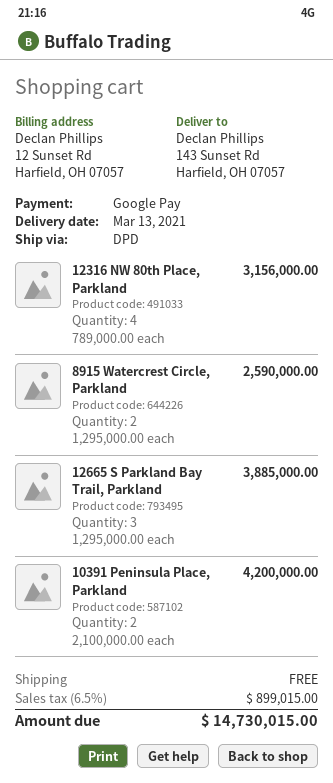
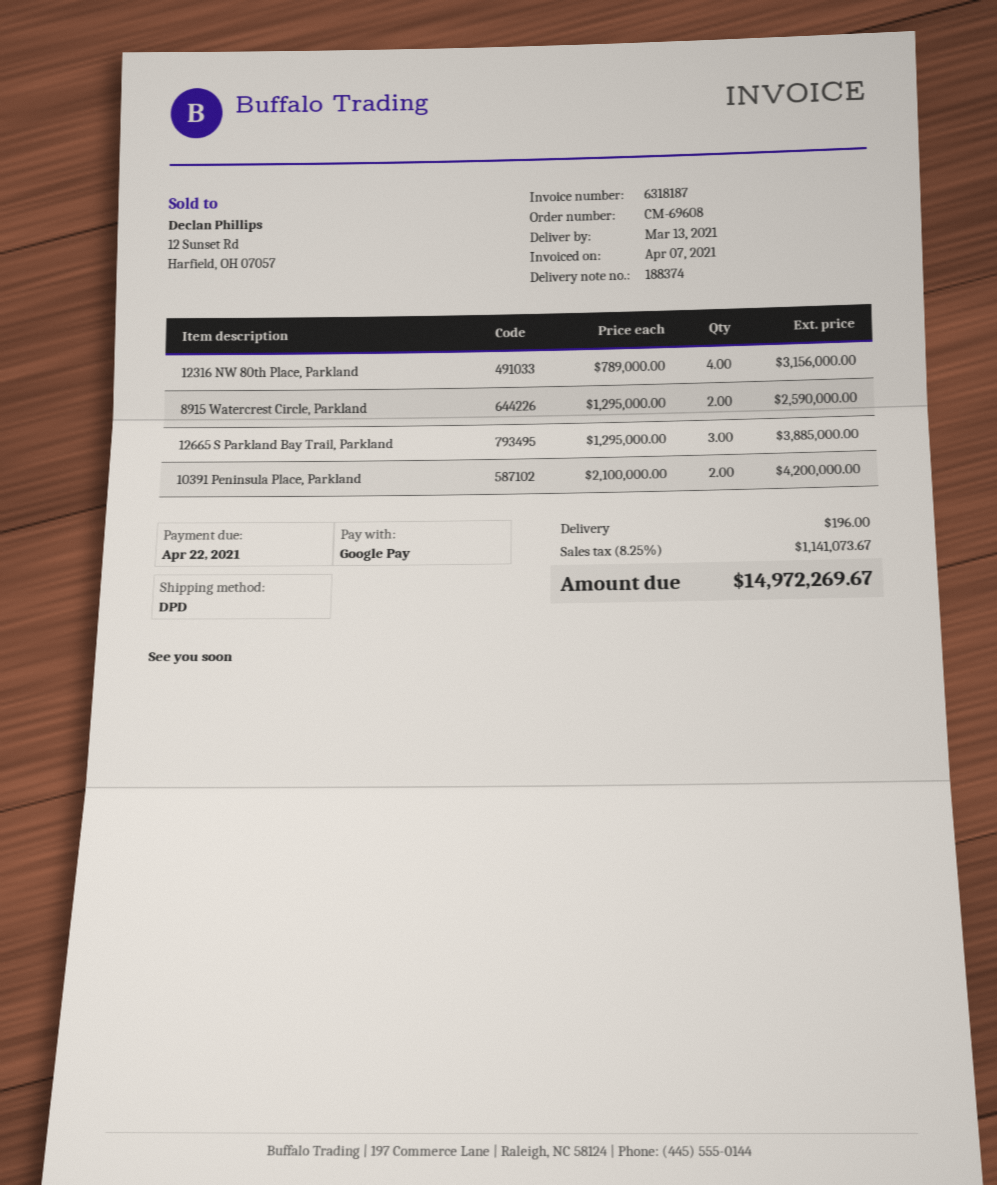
shipping: 0.00 -> 196.00
tax: 6.5% = 899015.00 -> 8.25% = 1141073.67
total: 14730015.00 -> 14972269.67

